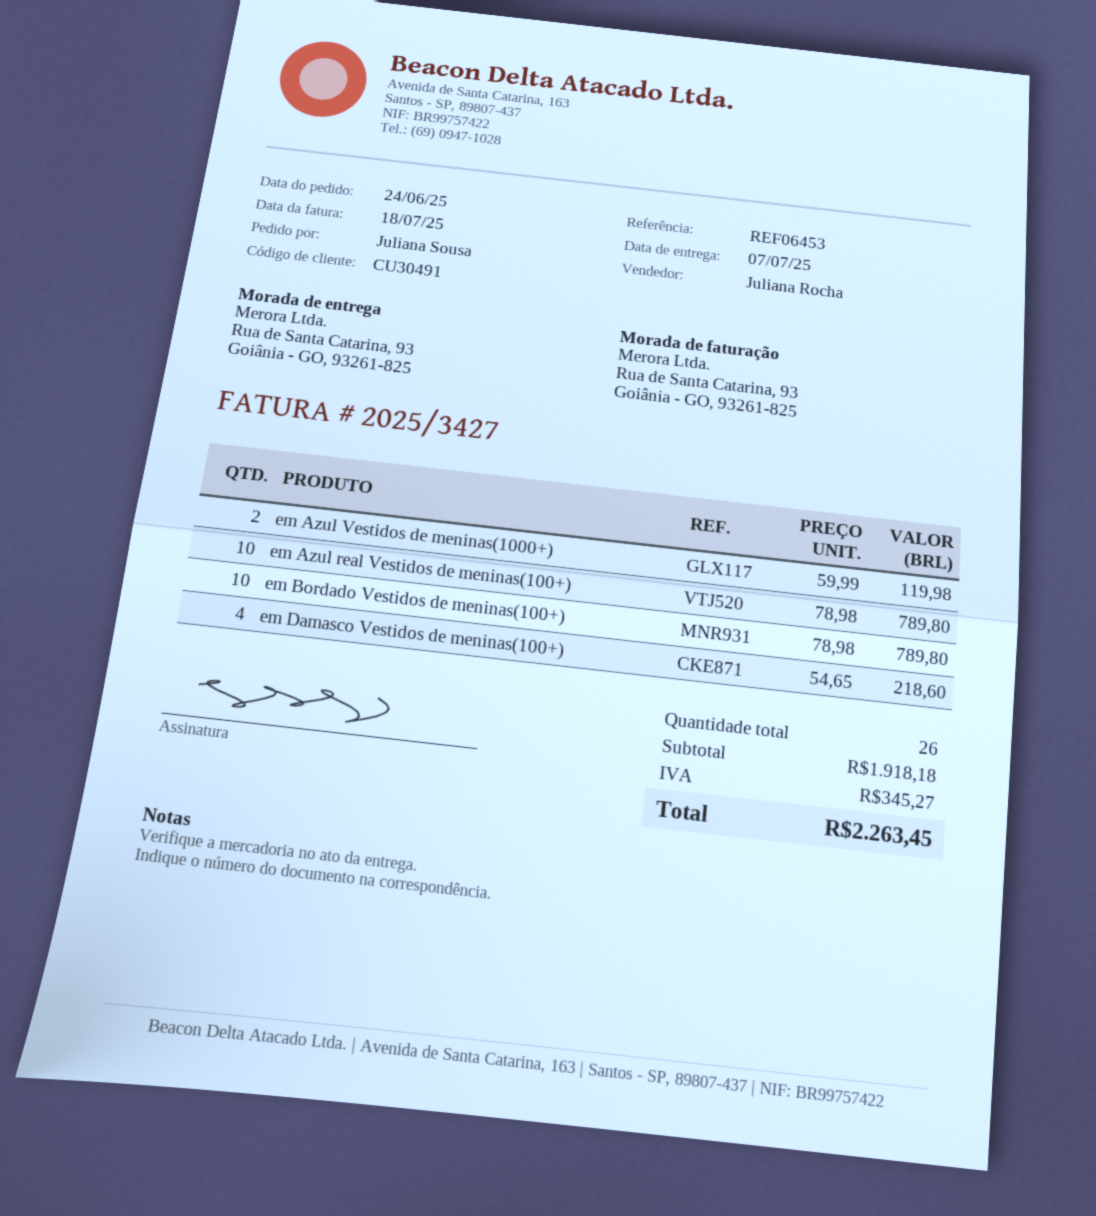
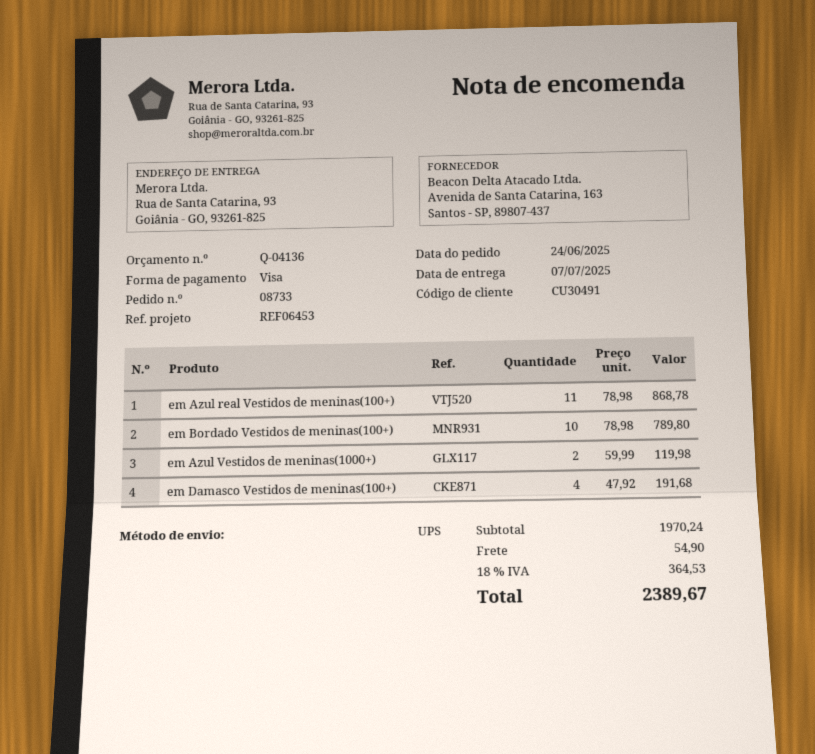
em Azul real Vestidos de meninas(100+): 10 x 78.98 = 789.80 -> 11 x 78.98 = 868.78
em Damasco Vestidos de meninas(100+): 4 x 54.65 = 218.60 -> 4 x 47.92 = 191.68
subtotal: 1918.18 -> 1970.24
shipping: none -> 54.90
tax: 345.27 -> 364.53
total: 2263.45 -> 2389.67

